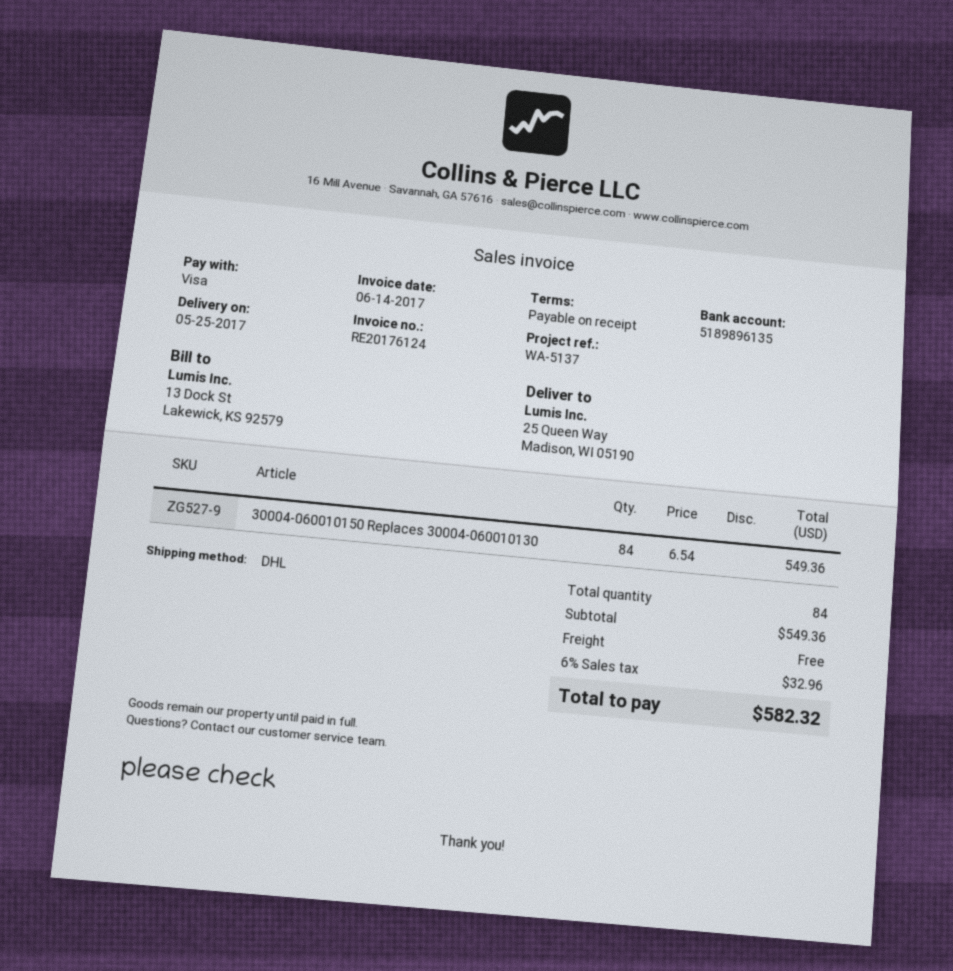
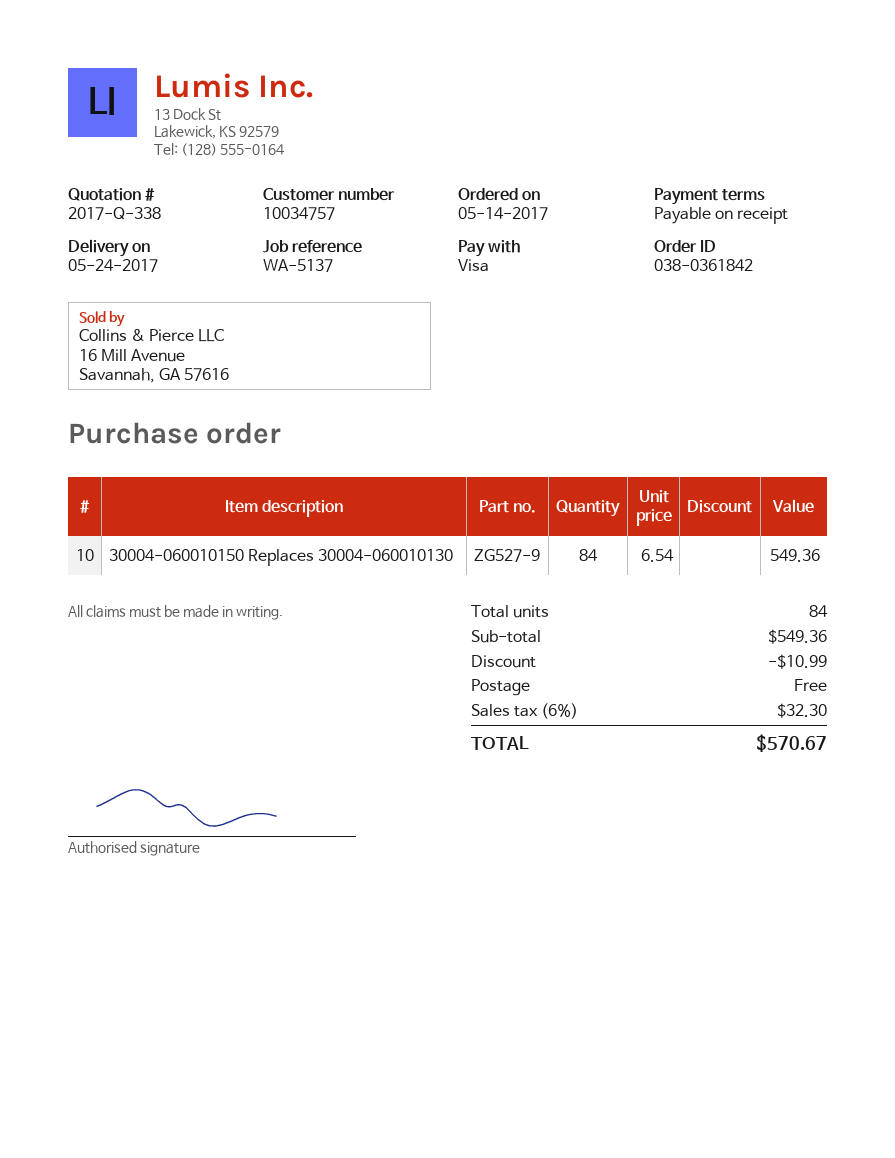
delivery date: 2017-05-25 -> 2017-05-24
discount: none -> 10.99
tax: 6% = 32.96 -> 6% = 32.30
total: 582.32 -> 570.67

